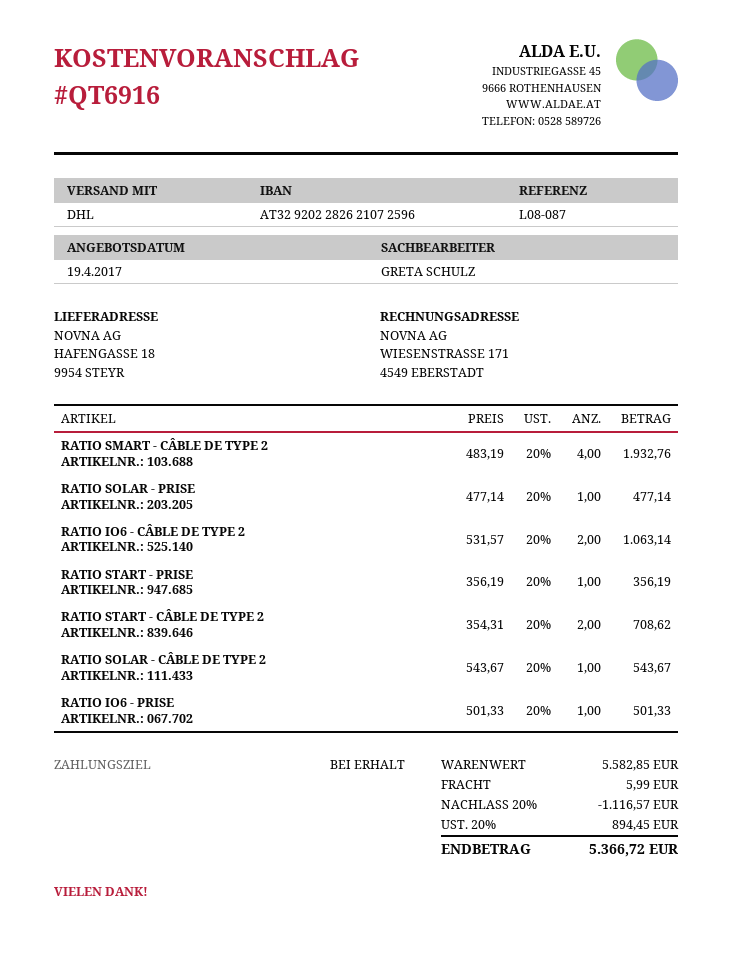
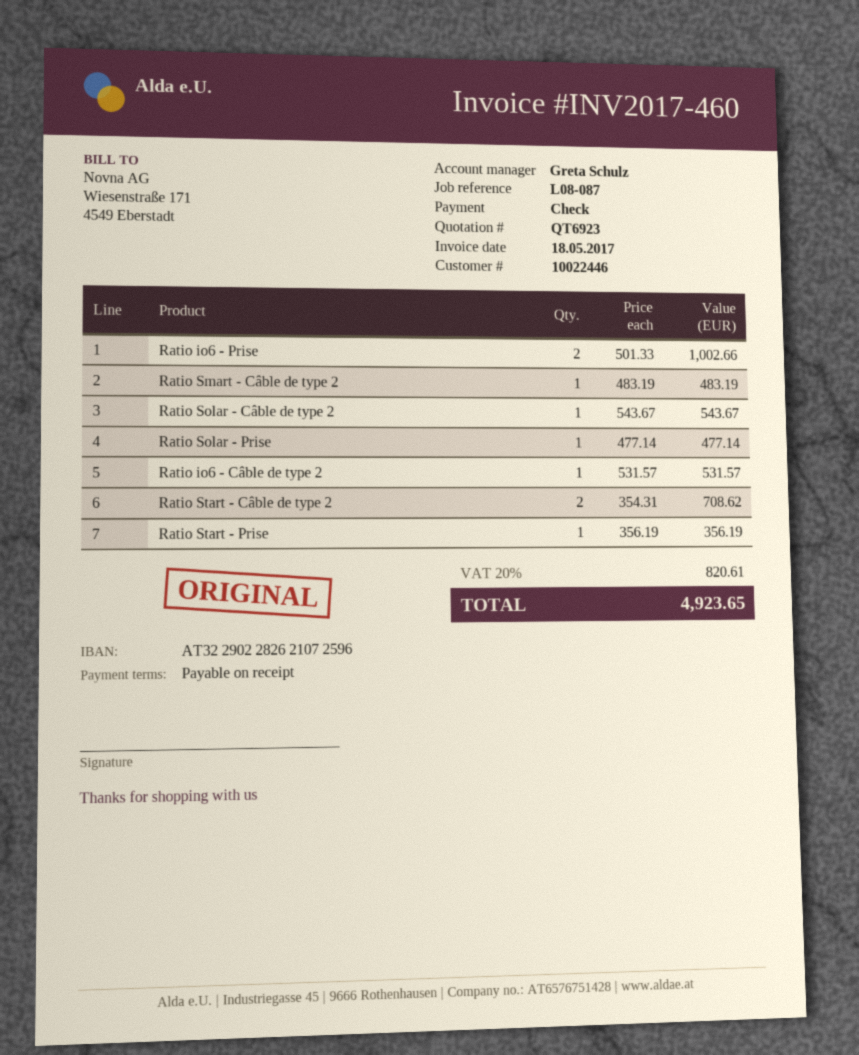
quote number: QT6916 -> QT6923
bank account: AT329202282621072596 -> AT322902282621072596
RATIO SMART - CÂBLE DE TYPE 2: 4 x 483.19 = 1932.76 -> 1 x 483.19 = 483.19
RATIO IO6 - CÂBLE DE TYPE 2: 2 x 531.57 = 1063.14 -> 1 x 531.57 = 531.57
RATIO IO6 - PRISE: 1 x 501.33 = 501.33 -> 2 x 501.33 = 1002.66
discount: 20% = 1116.57 -> none
shipping: 5.99 -> none
tax: 20% = 894.45 -> 20% = 820.61
total: 5366.72 -> 4923.65

